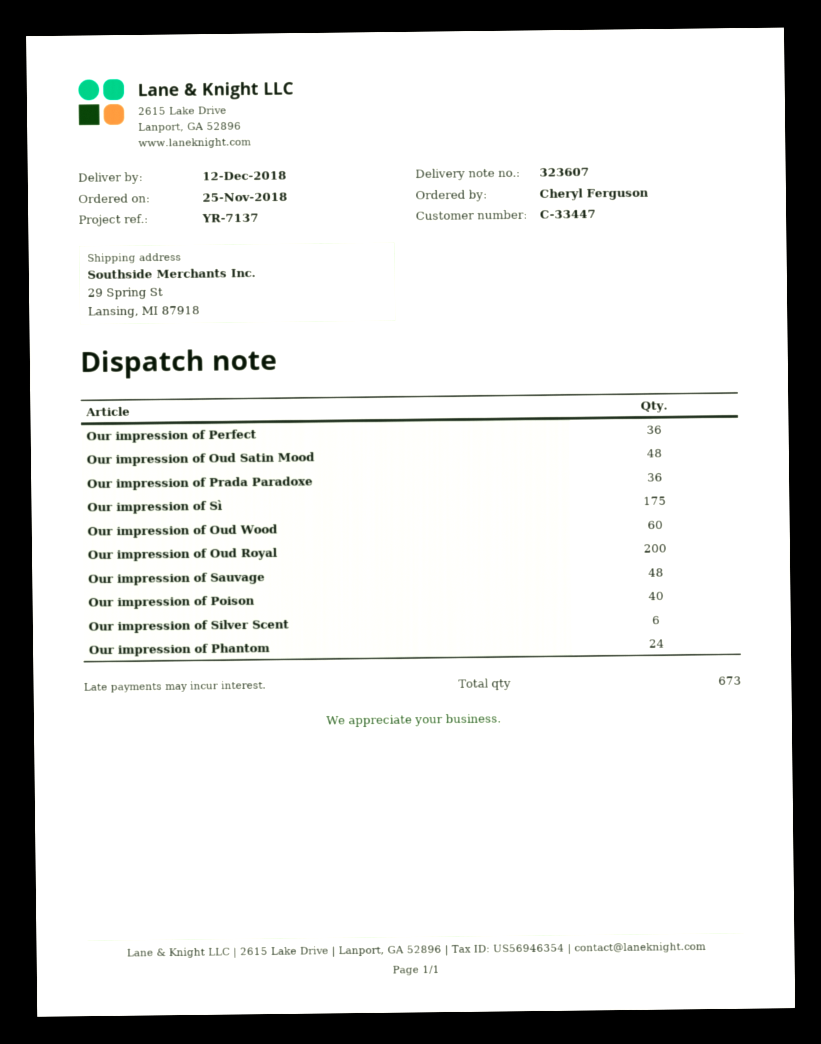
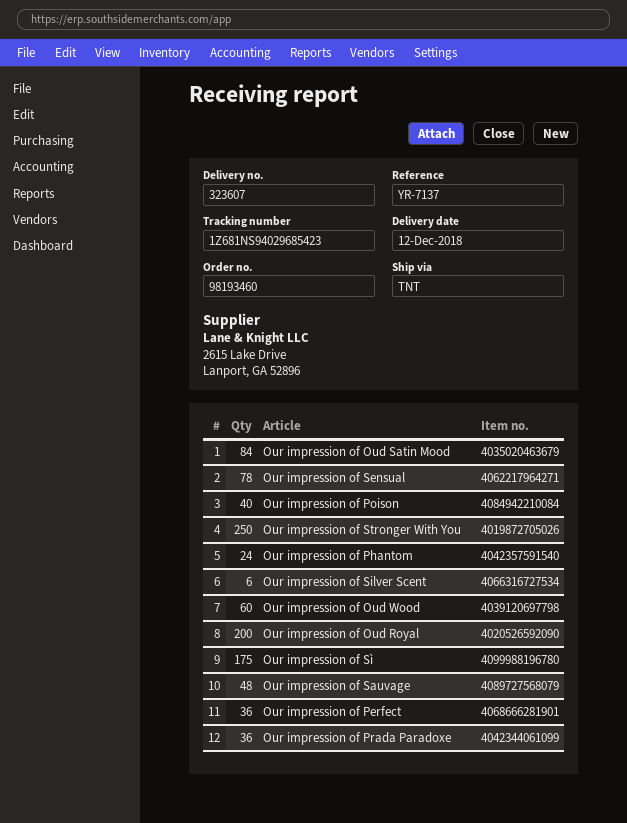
Our impression of Oud Satin Mood: 48 -> 84
Our impression of Sensual: none -> 78
Our impression of Stronger With You: none -> 250

